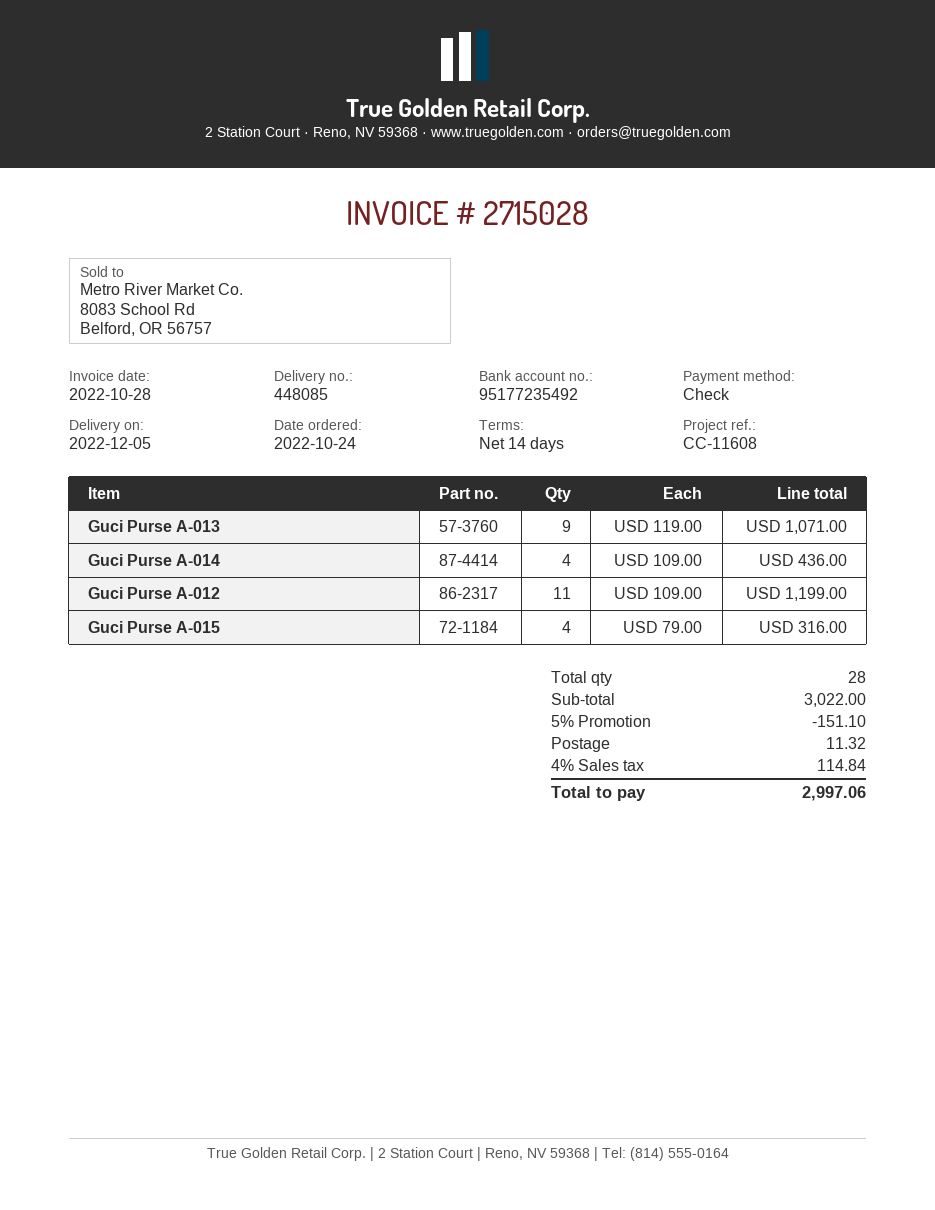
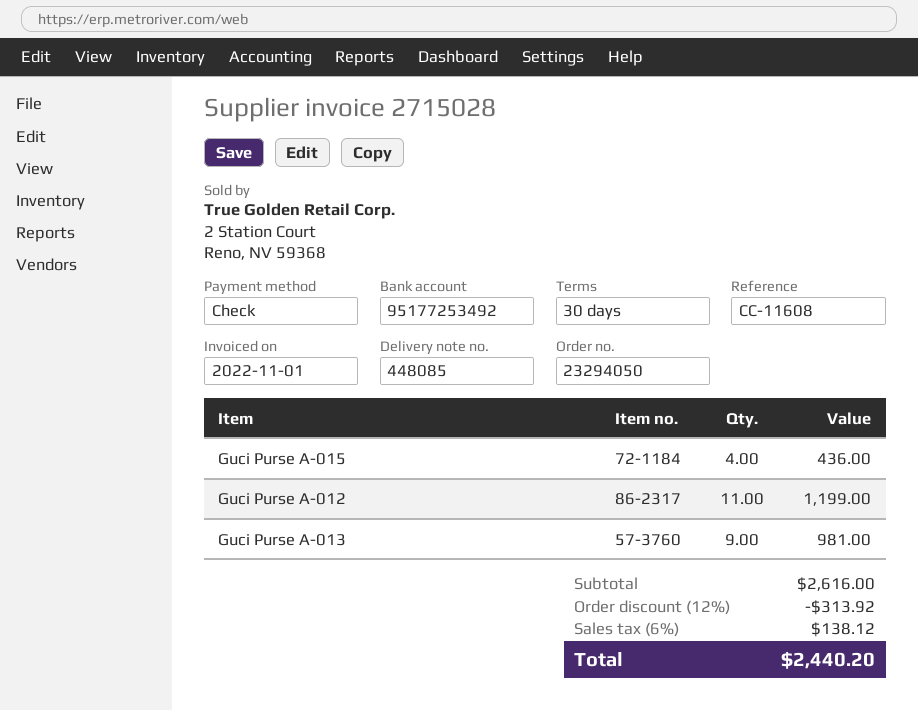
invoice date: 2022-10-28 -> 2022-11-01
payment terms: 14 days -> 30 days
bank account: 95177235492 -> 95177253492
Guci Purse A-013: 9 for 1071.00 -> 9 for 981.00
Guci Purse A-014: 4 for 436.00 -> none
Guci Purse A-015: 4 for 316.00 -> 4 for 436.00
subtotal: 3022.00 -> 2616.00
discount: 5% = 151.10 -> 12% = 313.92
shipping: 11.32 -> none
tax: 4% = 114.84 -> 6% = 138.12
total: 2997.06 -> 2440.20

